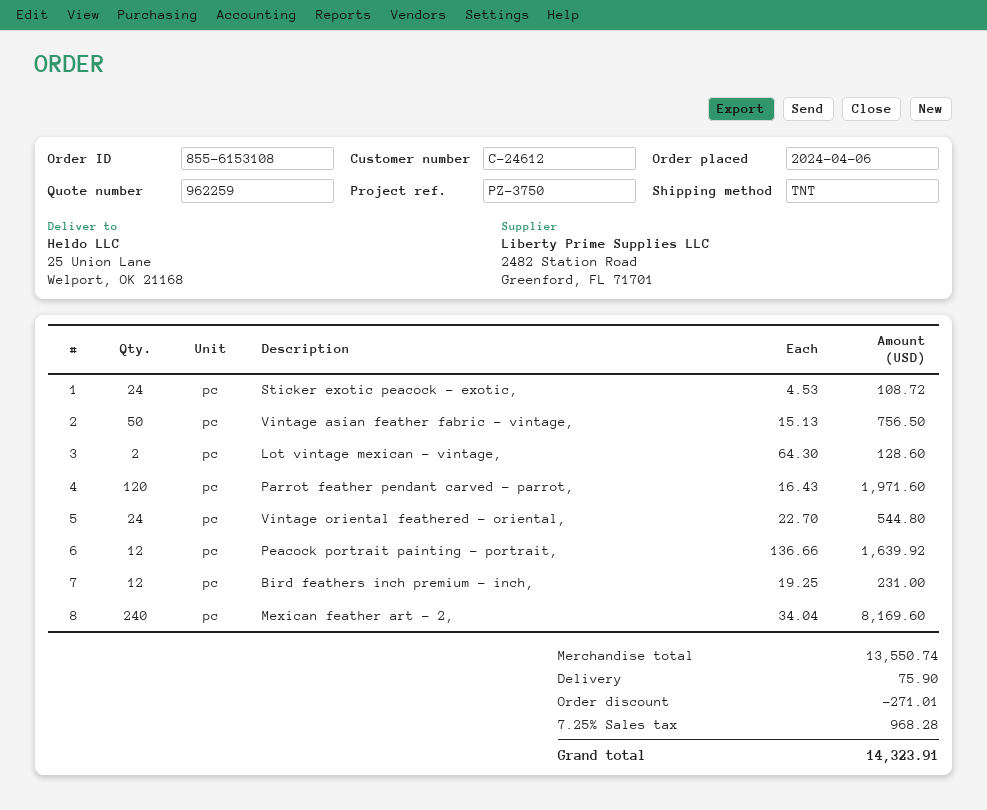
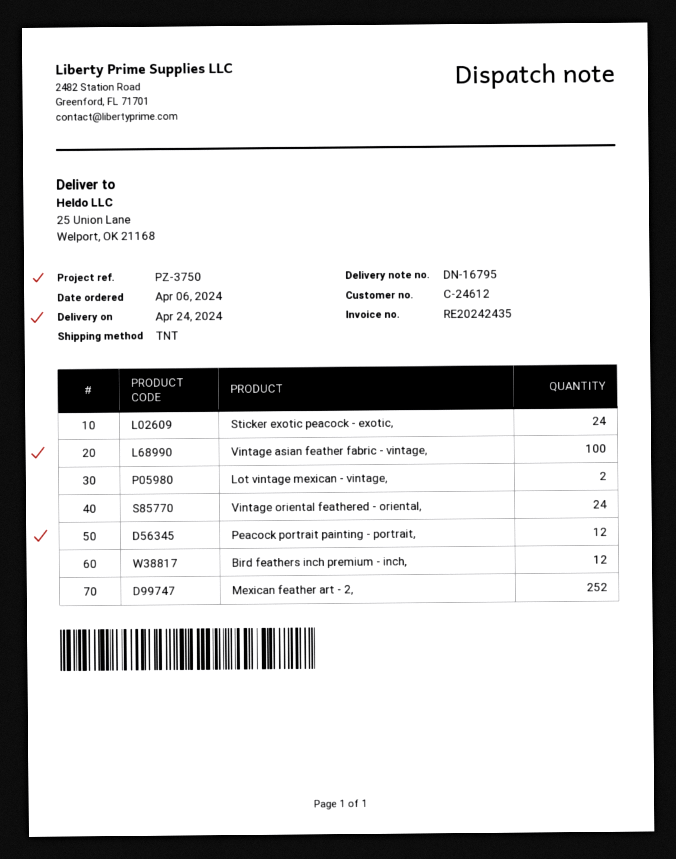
Vintage asian feather fabric - vintage,: 50 -> 100
Parrot feather pendant carved - parrot,: 120 -> none
Mexican feather art - 2,: 240 -> 252

